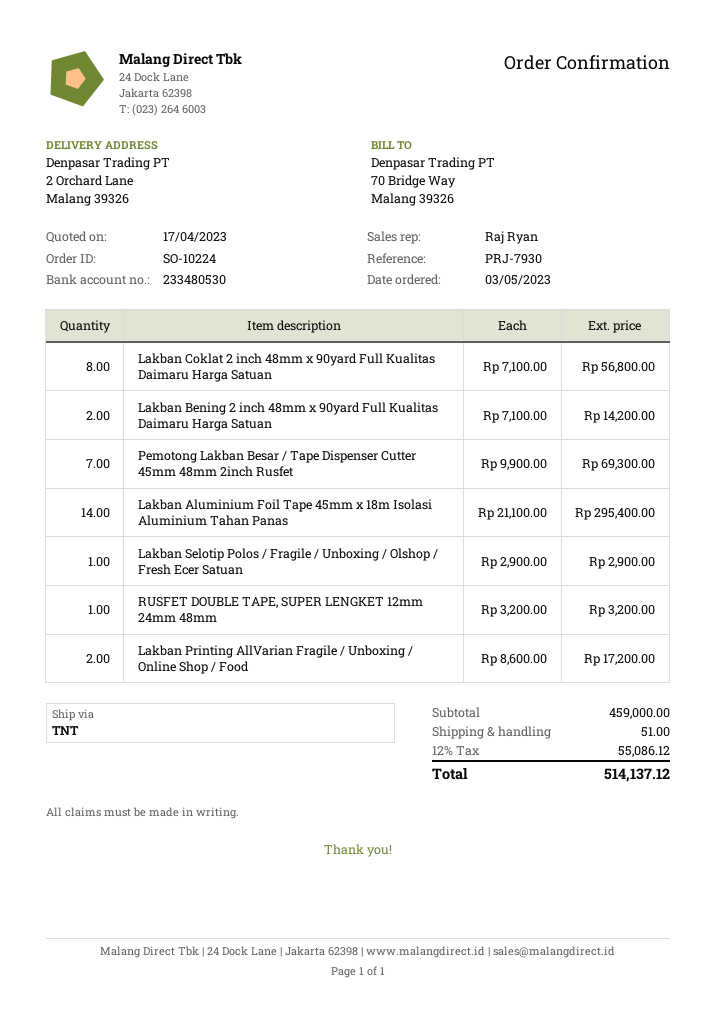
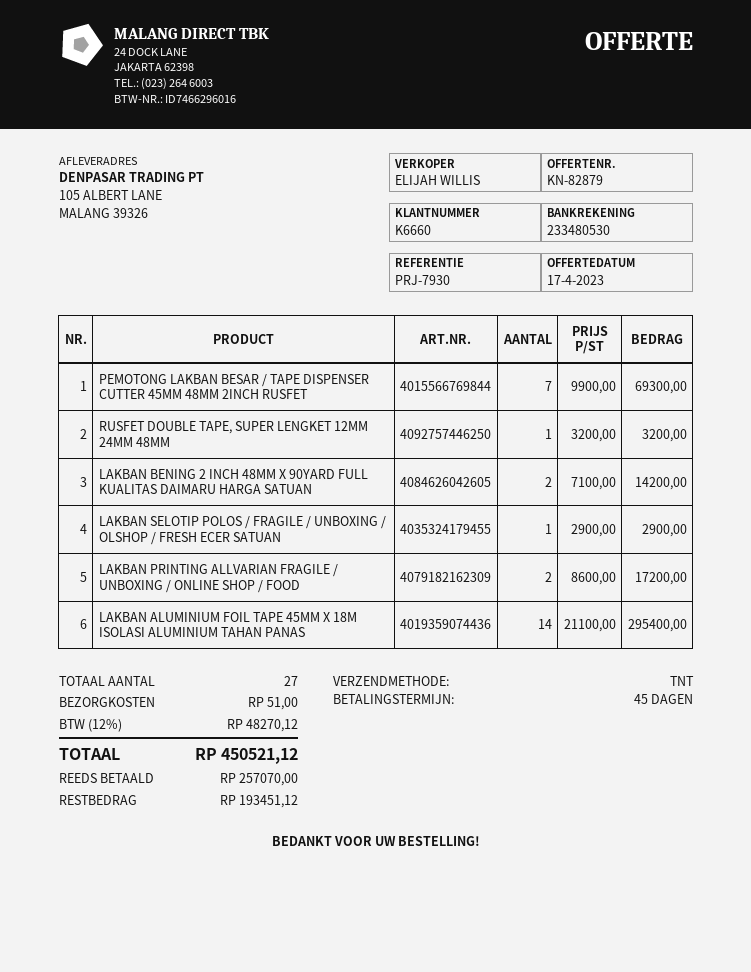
sales rep: Raj Ryan -> ELIJAH WILLIS
ship to: 2 Orchard Lane, Malang 39326 -> 105 ALBERT LANE, MALANG 39326
Lakban Coklat 2 inch 48mm x 90yard Full Kualitas Daimaru Harga Satuan: 8 x 7100.00 = 56800.00 -> none
tax: 12% = 55086.12 -> 12% = 48270.12
total: 514137.12 -> 450521.12

